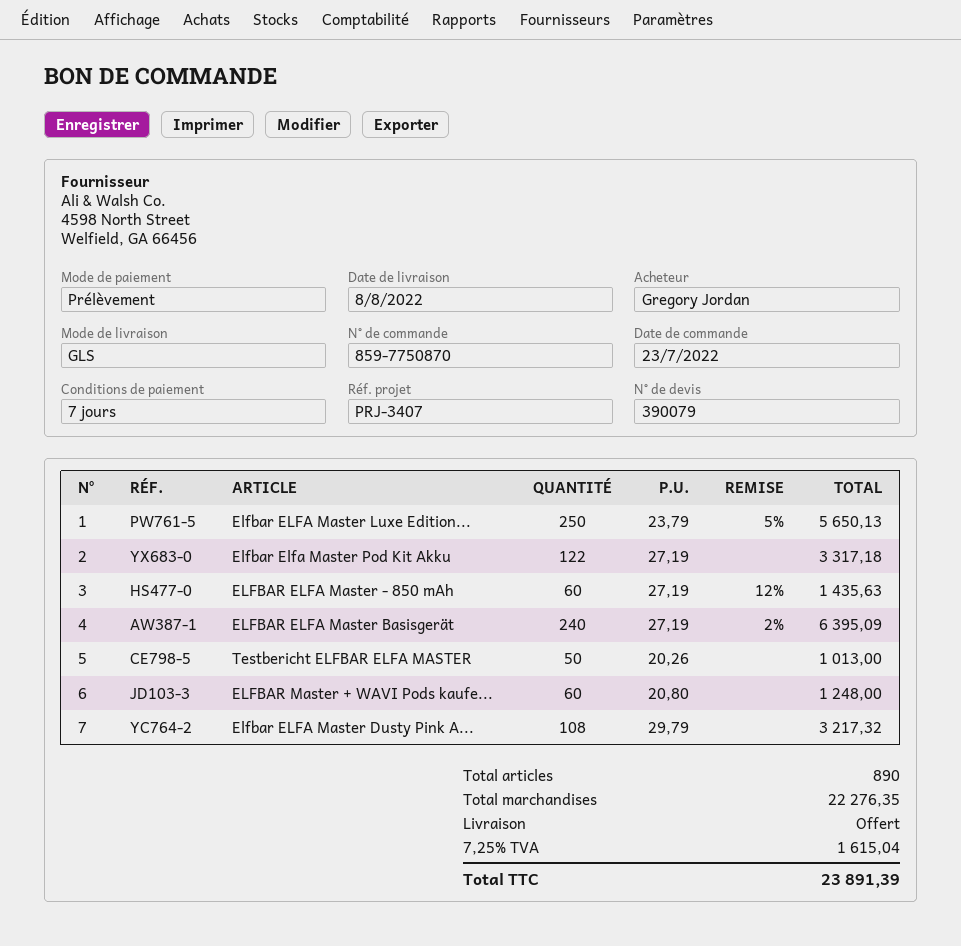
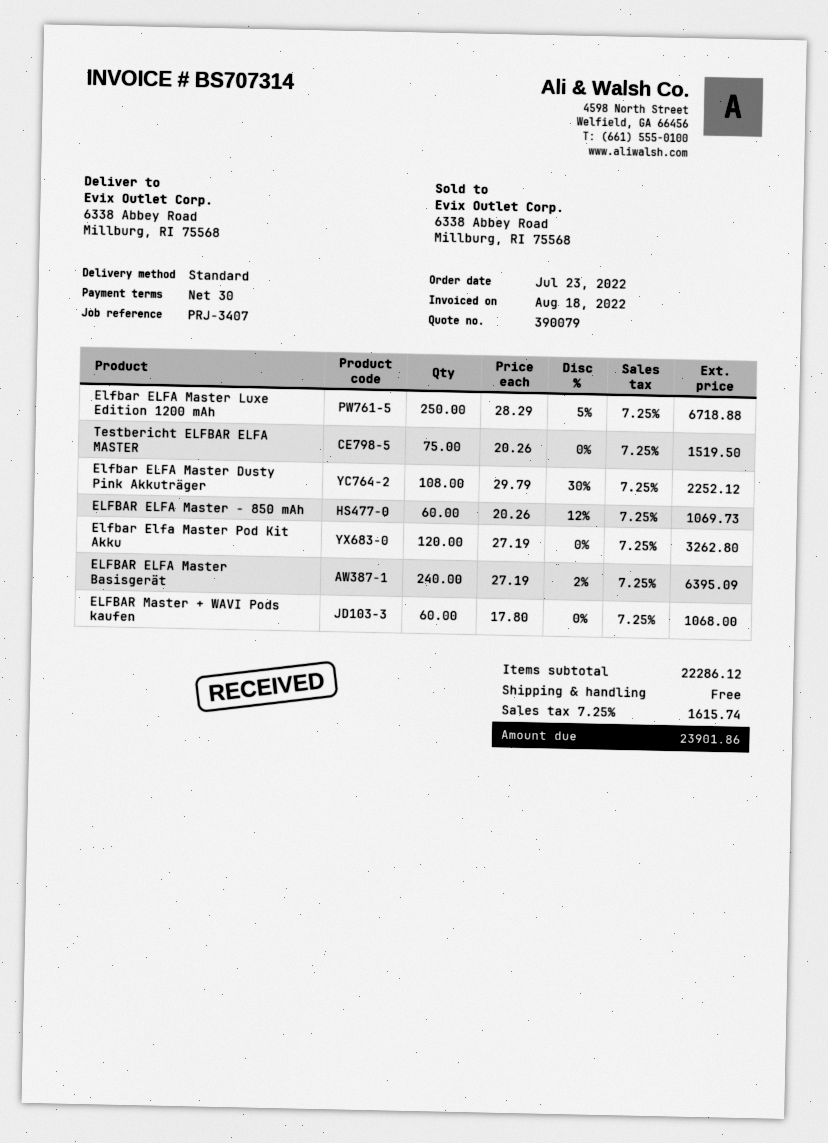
payment terms: 7 days -> 30 days
shipping method: GLS -> standard
Elfbar ELFA Master Luxe Edition...: 250 x 23.79 - 5% = 5650.13 -> 250 x 28.29 - 5% = 6718.88
Elfbar Elfa Master Pod Kit Akku: 122 x 27.19 = 3317.18 -> 120 x 27.19 = 3262.80
ELFBAR ELFA Master - 850 mAh: 60 x 27.19 - 12% = 1435.63 -> 60 x 20.26 - 12% = 1069.73
Testbericht ELFBAR ELFA MASTER: 50 x 20.26 = 1013.00 -> 75 x 20.26 = 1519.50
ELFBAR Master + WAVI Pods kaufe...: 60 x 20.80 = 1248.00 -> 60 x 17.80 = 1068.00
Elfbar ELFA Master Dusty Pink A...: 108 x 29.79 = 3217.32 -> 108 x 29.79 - 30% = 2252.12
subtotal: 22276.35 -> 22286.12
tax: 7.25% = 1615.04 -> 7.25% = 1615.74
total: 23891.39 -> 23901.86

